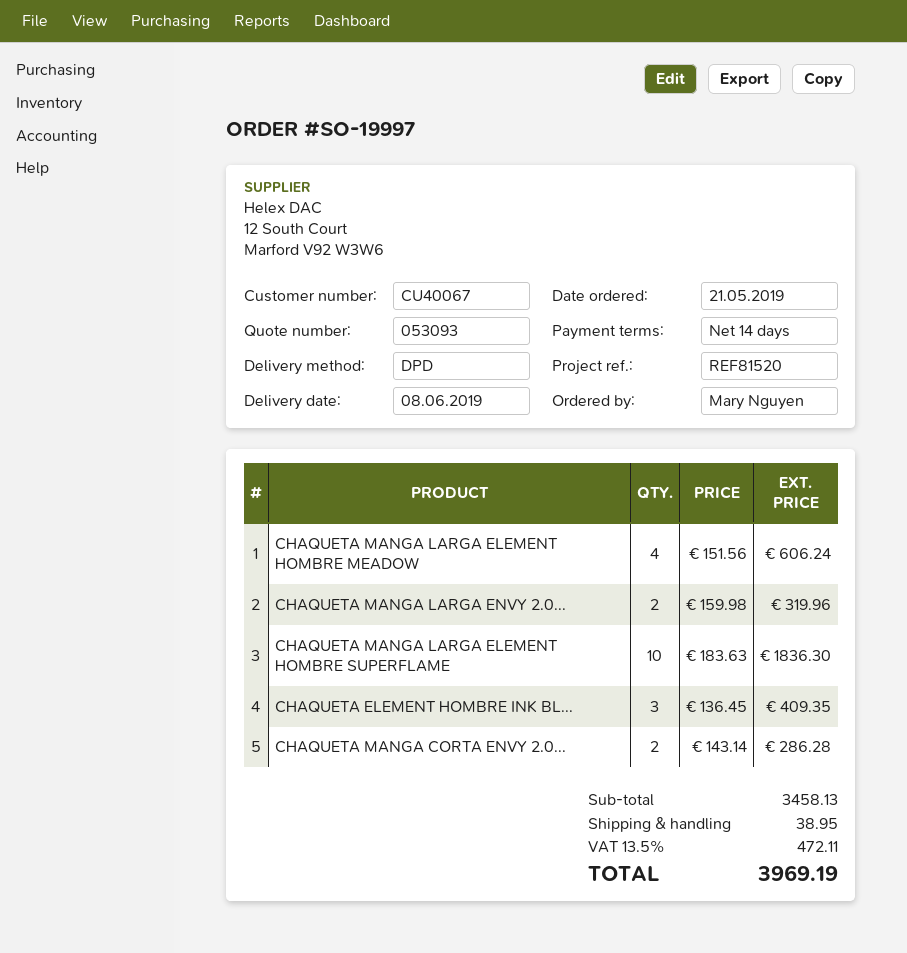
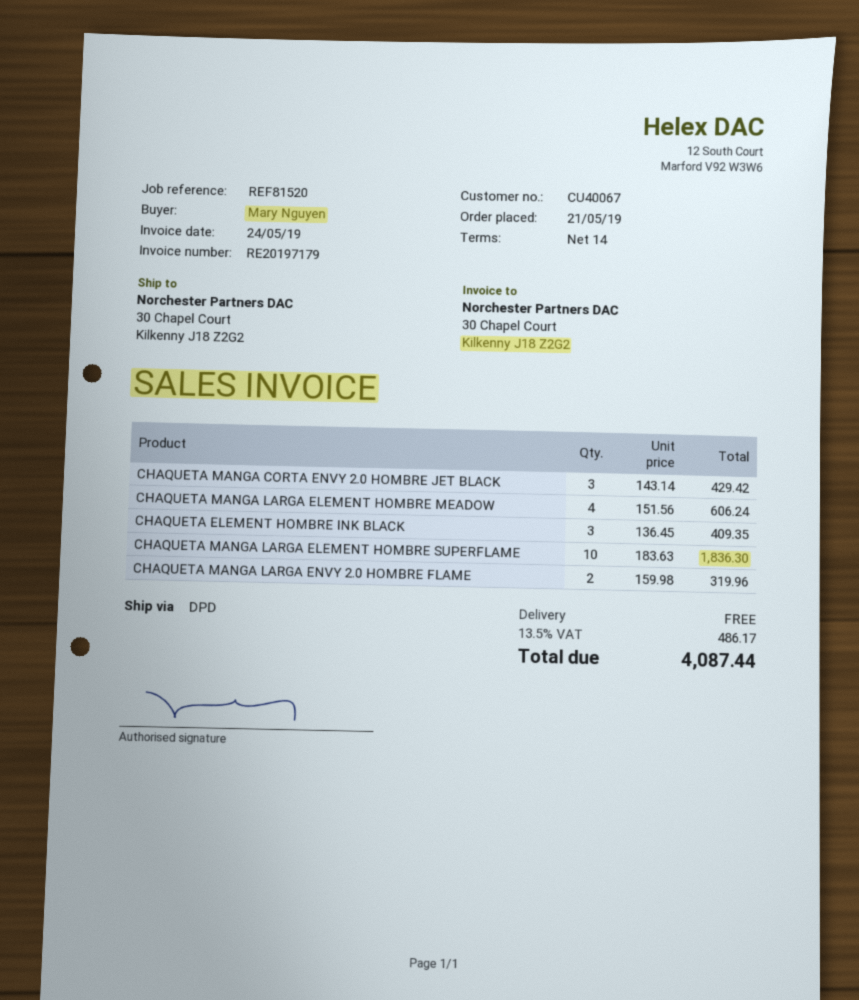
CHAQUETA MANGA CORTA ENVY 2.0...: 2 x 143.14 = 286.28 -> 3 x 143.14 = 429.42
shipping: 38.95 -> 0.00
tax: 13.5% = 472.11 -> 13.5% = 486.17
total: 3969.19 -> 4087.44

